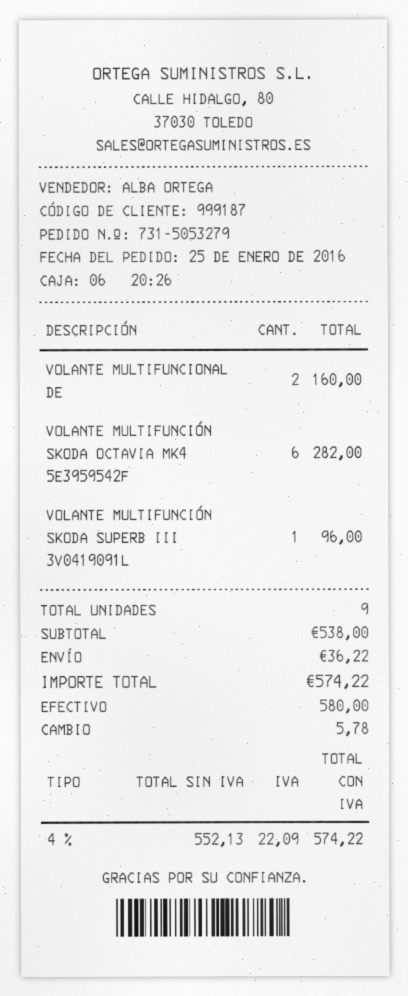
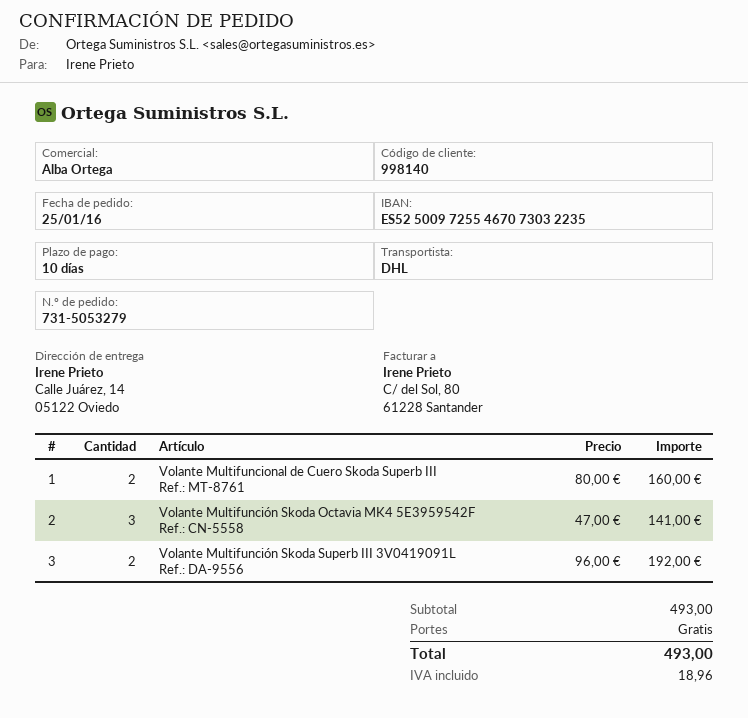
customer number: 999187 -> 998140
VOLANTE MULTIFUNCIÓN SKODA OCTAVIA MK4 5E3959542F: 6 for 282.00 -> 3 for 141.00
VOLANTE MULTIFUNCIÓN SKODA SUPERB III 3V0419091L: 1 for 96.00 -> 2 for 192.00
subtotal: 538.00 -> 493.00
shipping: 36.22 -> 0.00
tax: 22.09 -> 18.96
total: 574.22 -> 493.00

